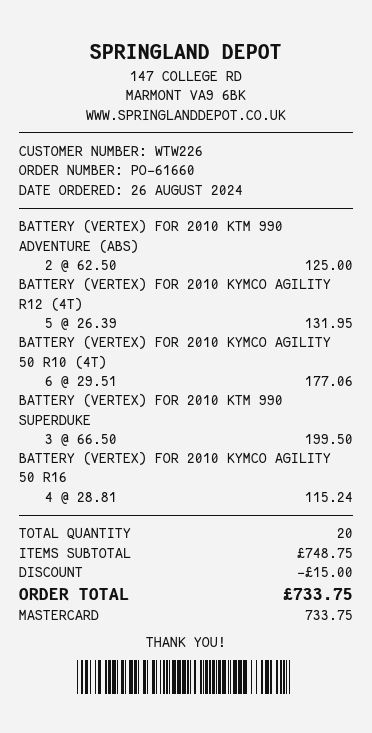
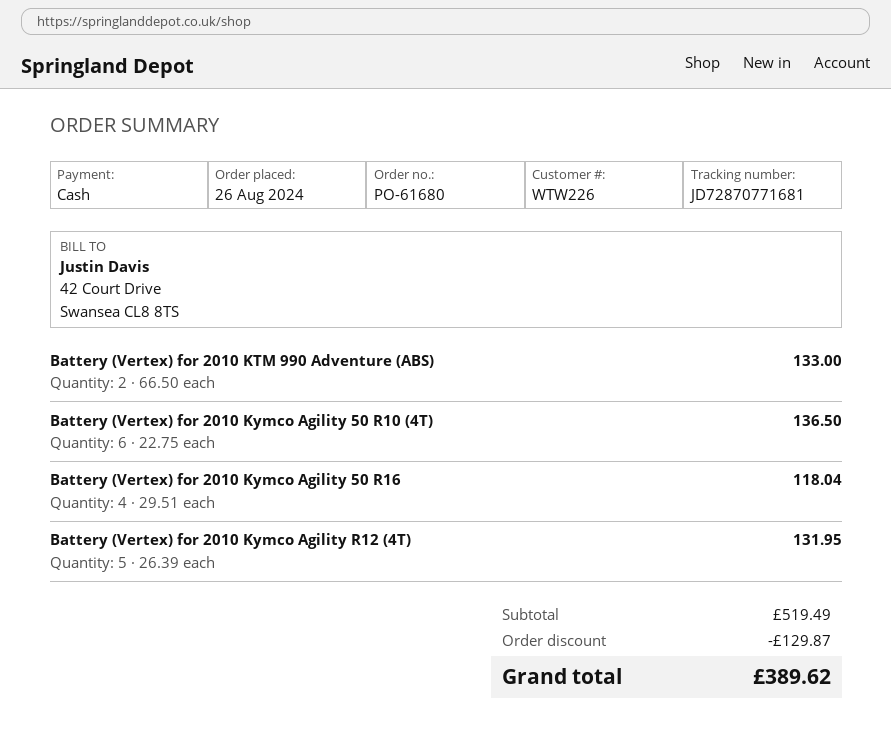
order number: PO-61660 -> PO-61680
payment method: Mastercard -> cash
BATTERY (VERTEX) FOR 2010 KTM 990 ADVENTURE (ABS): 2 x 62.50 = 125.00 -> 2 x 66.50 = 133.00
BATTERY (VERTEX) FOR 2010 KYMCO AGILITY 50 R10 (4T): 6 x 29.51 = 177.06 -> 6 x 22.75 = 136.50
BATTERY (VERTEX) FOR 2010 KTM 990 SUPERDUKE: 3 x 66.50 = 199.50 -> none
BATTERY (VERTEX) FOR 2010 KYMCO AGILITY 50 R16: 4 x 28.81 = 115.24 -> 4 x 29.51 = 118.04
subtotal: 748.75 -> 519.49
discount: 15.00 -> 129.87
total: 733.75 -> 389.62

